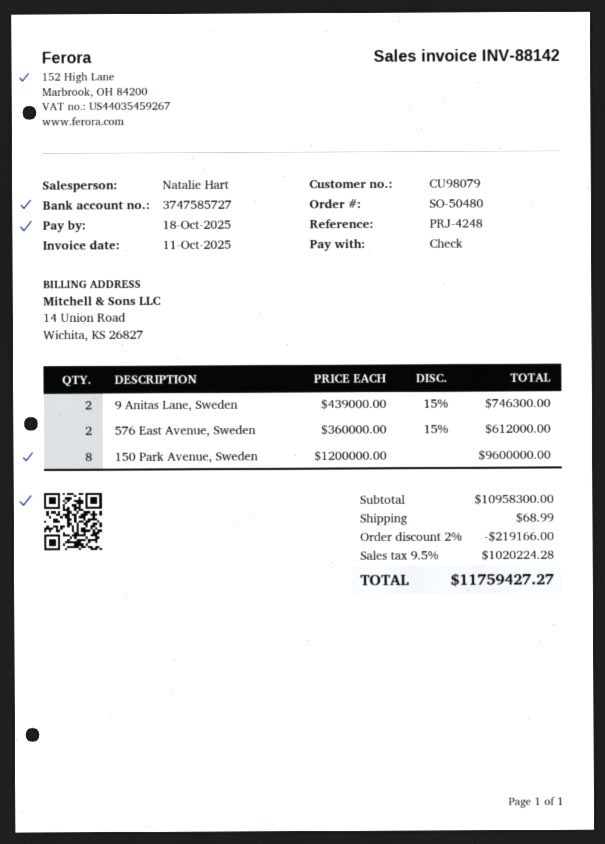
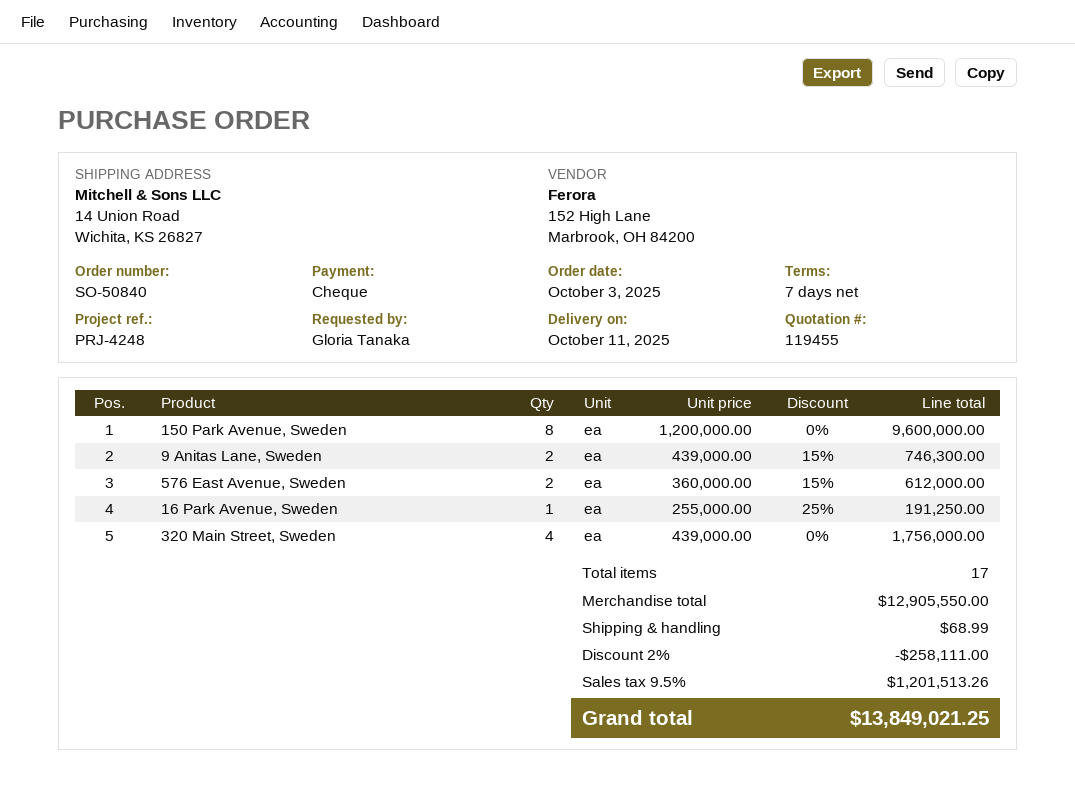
order number: SO-50480 -> SO-50840
16 Park Avenue, Sweden: none -> 1 x 255000.00 - 25% = 191250.00
320 Main Street, Sweden: none -> 4 x 439000.00 = 1756000.00
subtotal: 10958300.00 -> 12905550.00
discount: 2% = 219166.00 -> 2% = 258111.00
tax: 9.5% = 1020224.28 -> 9.5% = 1201513.26
total: 11759427.27 -> 13849021.25

